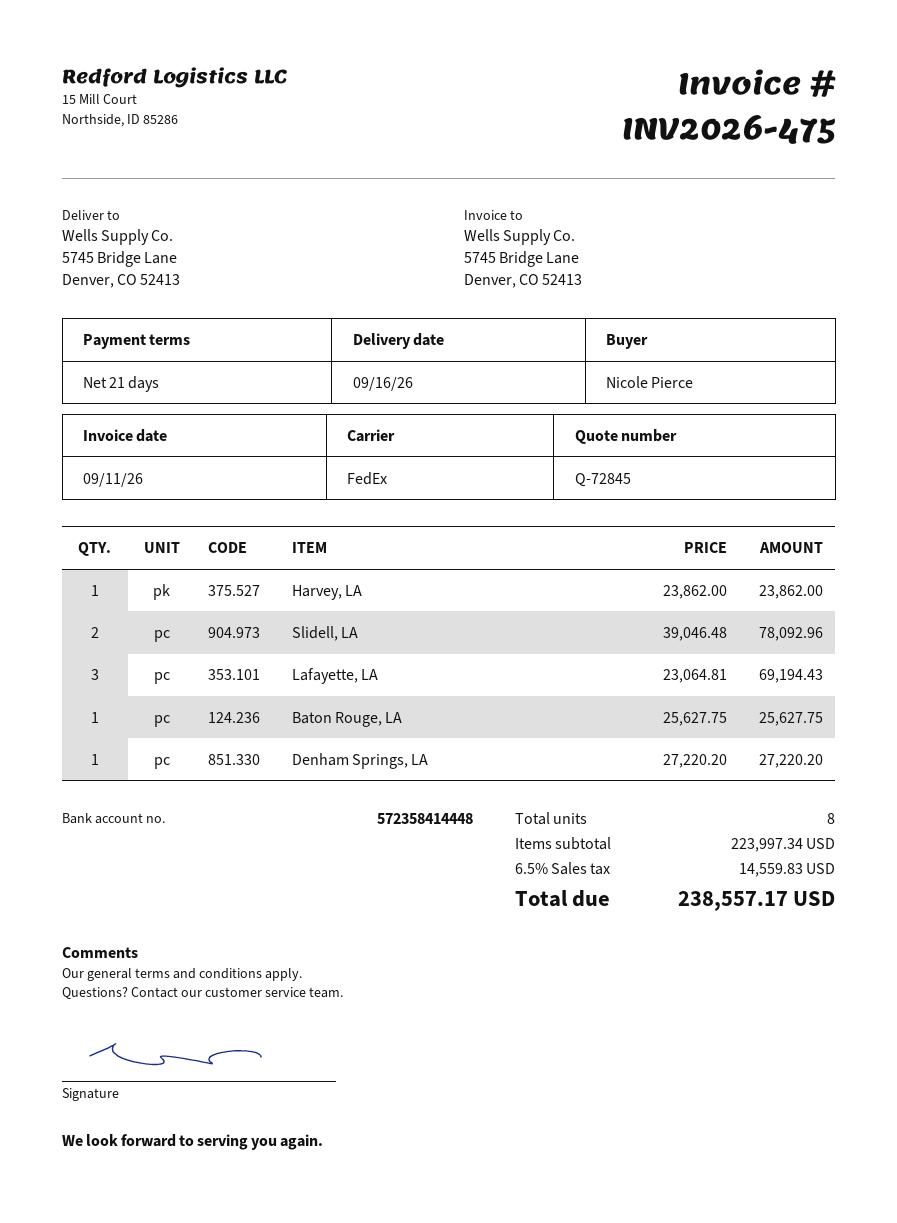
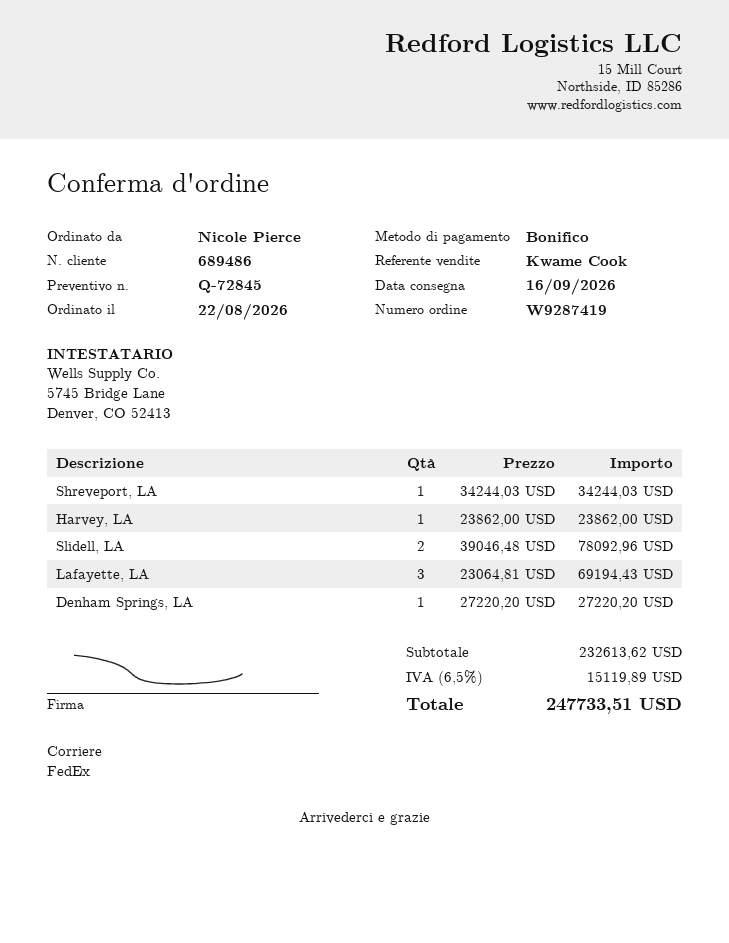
Baton Rouge, LA: 1 x 25627.75 = 25627.75 -> none
Shreveport, LA: none -> 1 x 34244.03 = 34244.03
subtotal: 223997.34 -> 232613.62
tax: 6.5% = 14559.83 -> 6.5% = 15119.89
total: 238557.17 -> 247733.51

